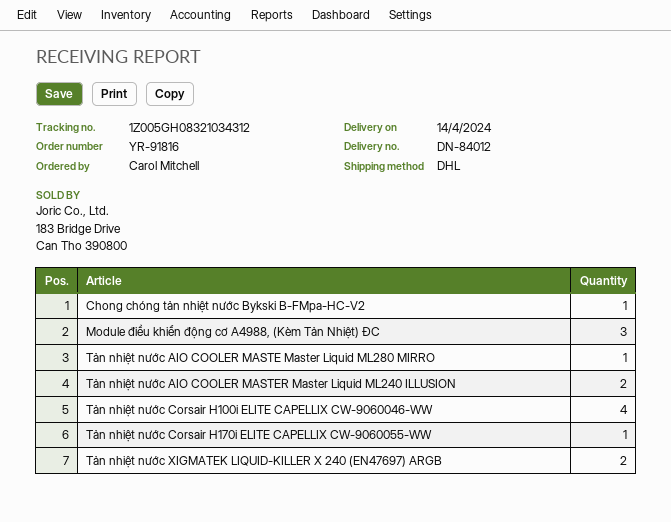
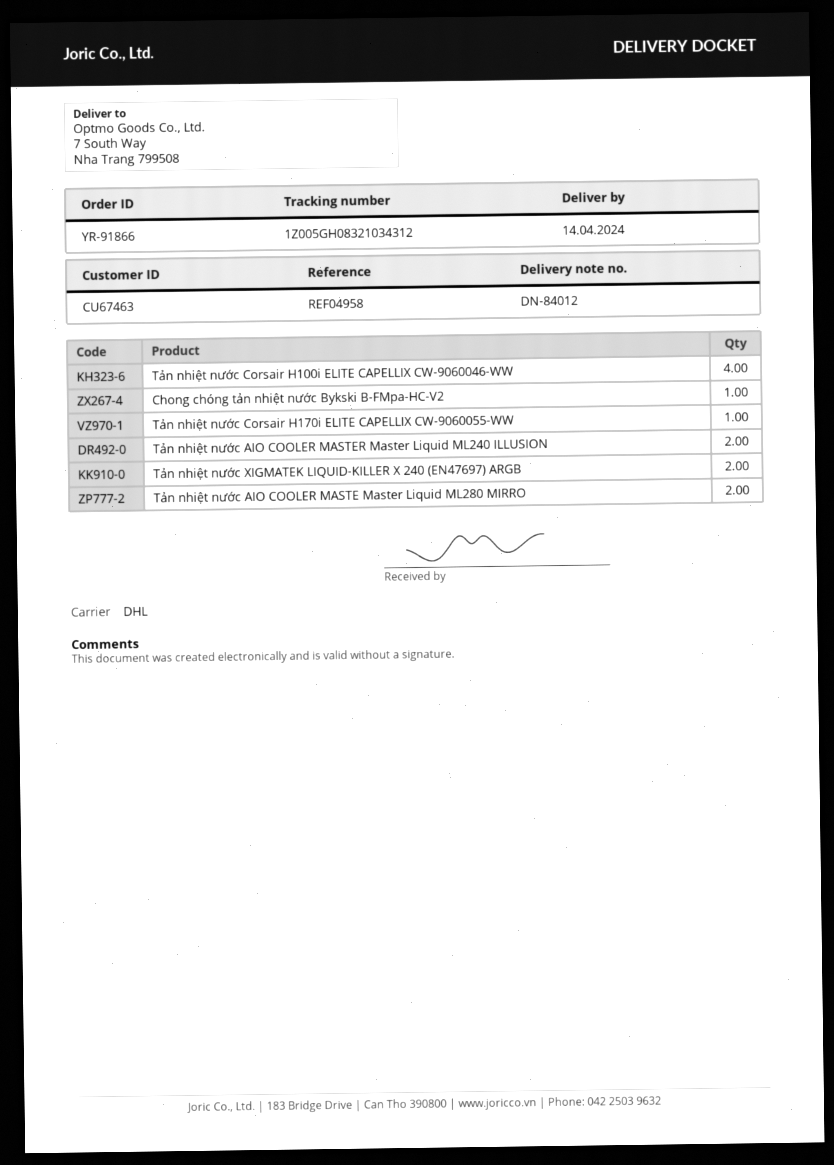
order number: YR-91816 -> YR-91866
Module điều khiển động cơ A4988, (Kèm Tản Nhiệt) ĐC: 3 -> none
Tản nhiệt nước AIO COOLER MASTE Master Liquid ML280 MIRRO: 1 -> 2

